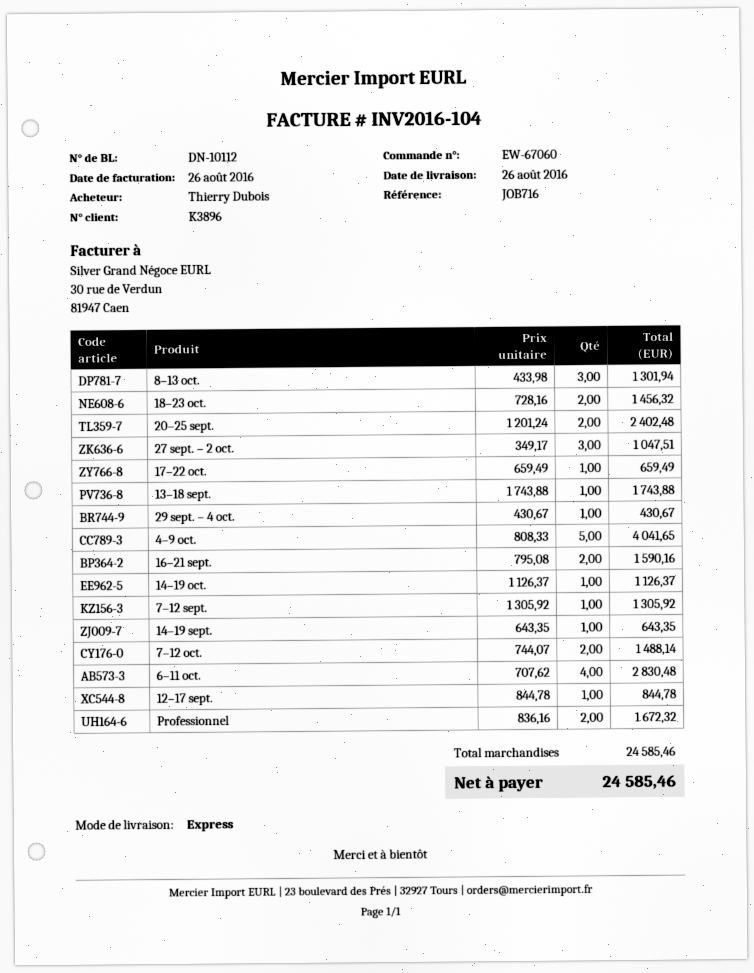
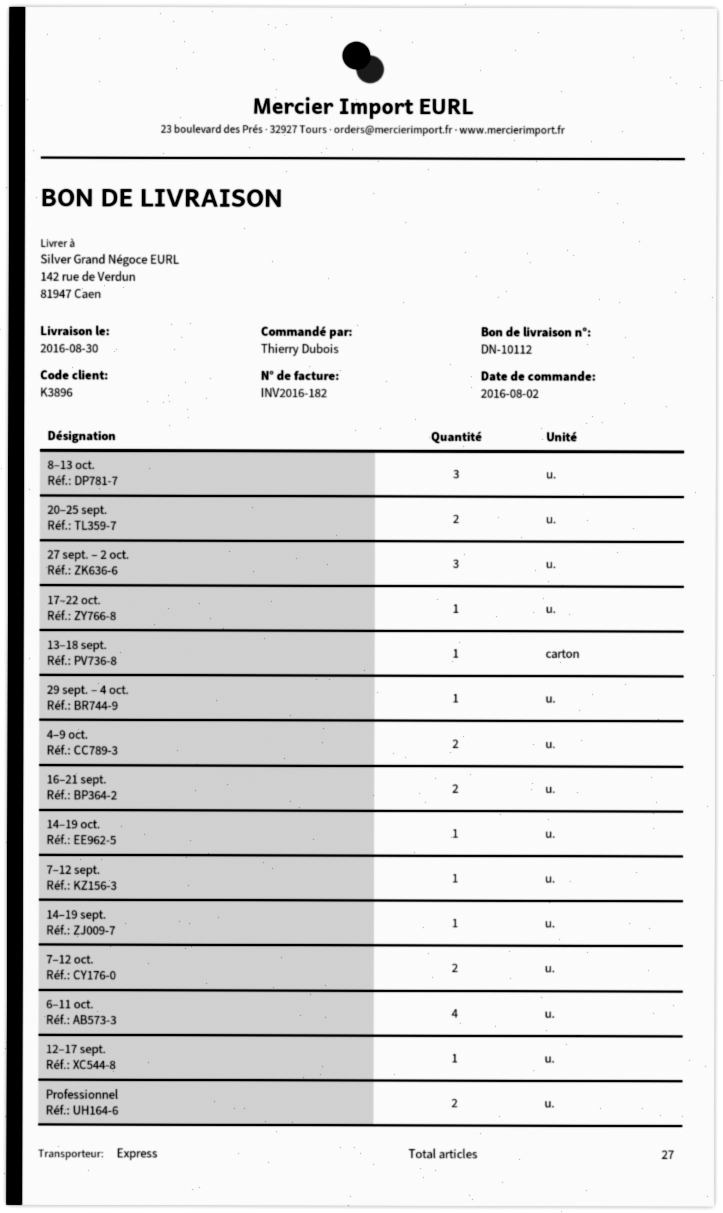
delivery date: 2016-08-26 -> 2016-08-30
invoice number: INV2016-104 -> INV2016-182
18–23 oct.: 2 -> none
4–9 oct.: 5 -> 2

